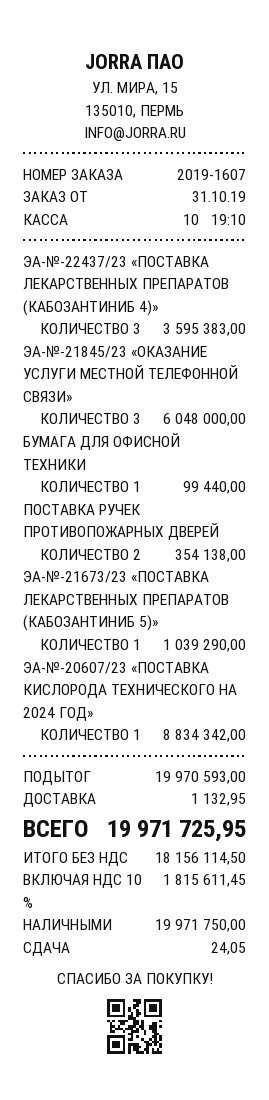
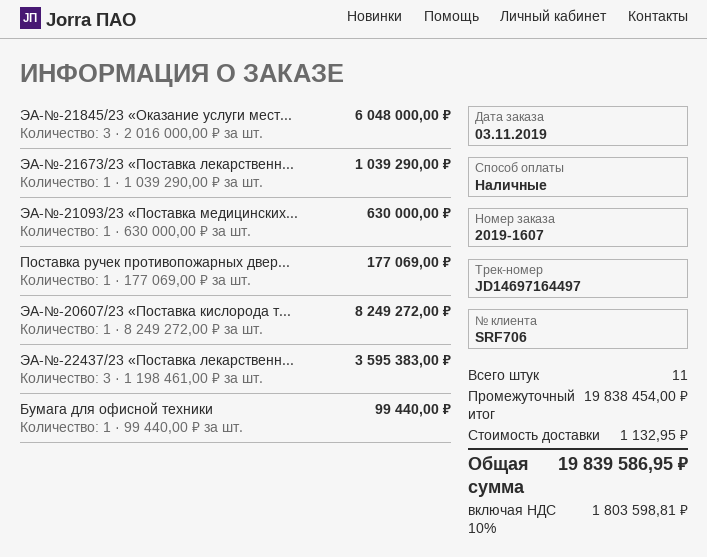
order date: 2019-10-31 -> 2019-11-03
ПОСТАВКА РУЧЕК ПРОТИВОПОЖАРНЫХ ДВЕРЕЙ: 2 for 354138.00 -> 1 for 177069.00
ЭА-№-20607/23 «ПОСТАВКА КИСЛОРОДА ТЕХНИЧЕСКОГО НА 2024 ГОД»: 1 for 8834342.00 -> 1 for 8249272.00
ЭА-№-21093/23 «Поставка медицинских...: none -> 1 for 630000.00
subtotal: 19970593.00 -> 19838454.00
tax: 10% = 1815611.45 -> 10% = 1803598.81
total: 19971725.95 -> 19839586.95

